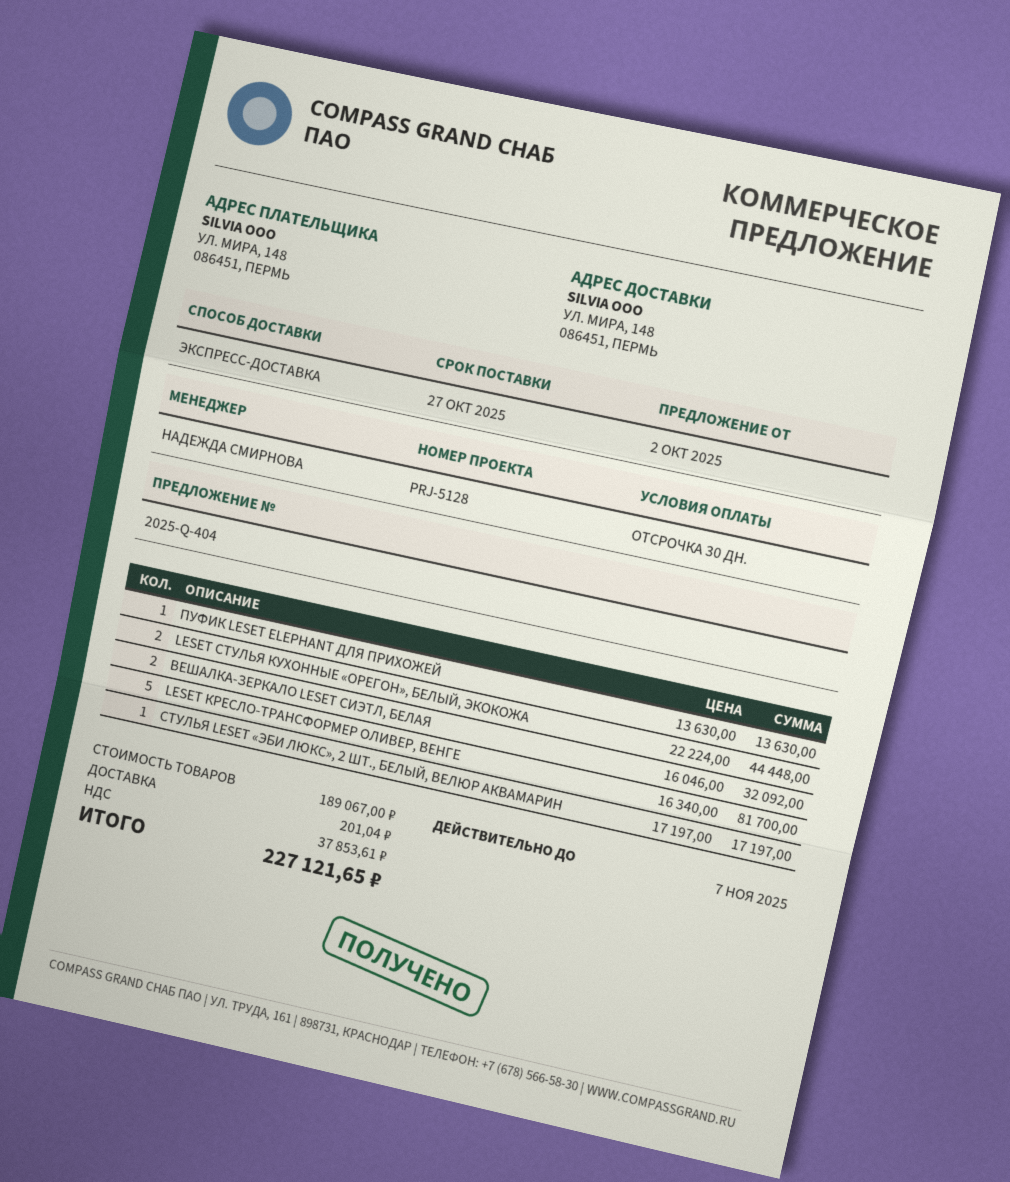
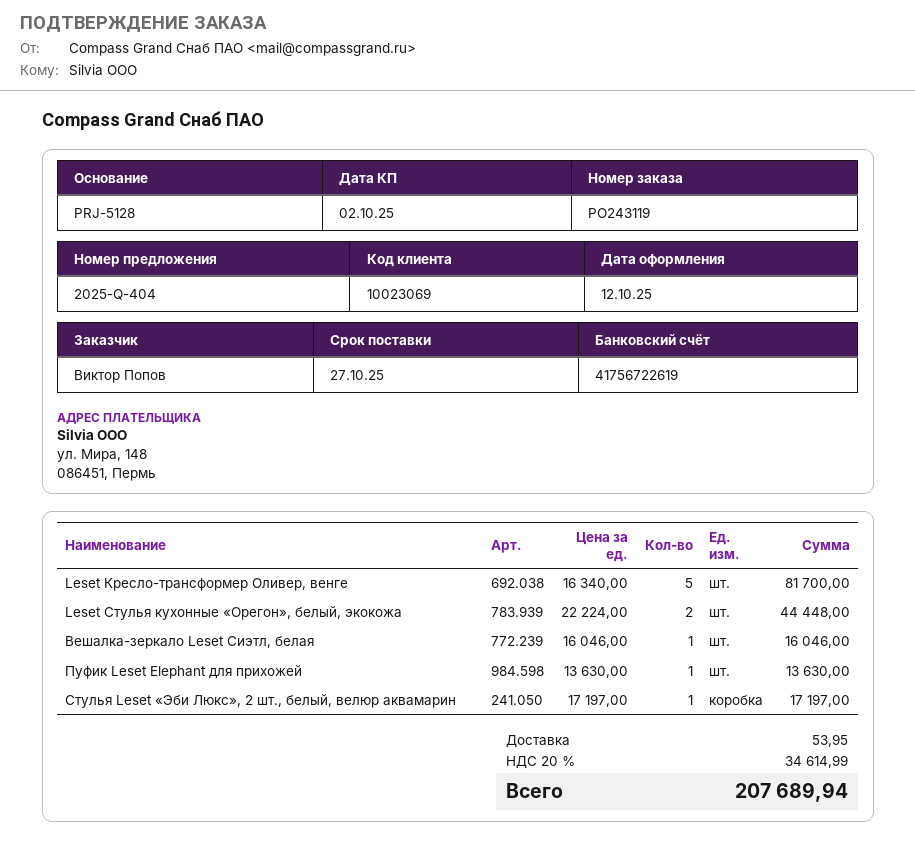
ВЕШАЛКА-ЗЕРКАЛО LESET СИЭТЛ, БЕЛАЯ: 2 x 16046.00 = 32092.00 -> 1 x 16046.00 = 16046.00
shipping: 201.04 -> 53.95
tax: 37853.61 -> 34614.99
total: 227121.65 -> 207689.94

